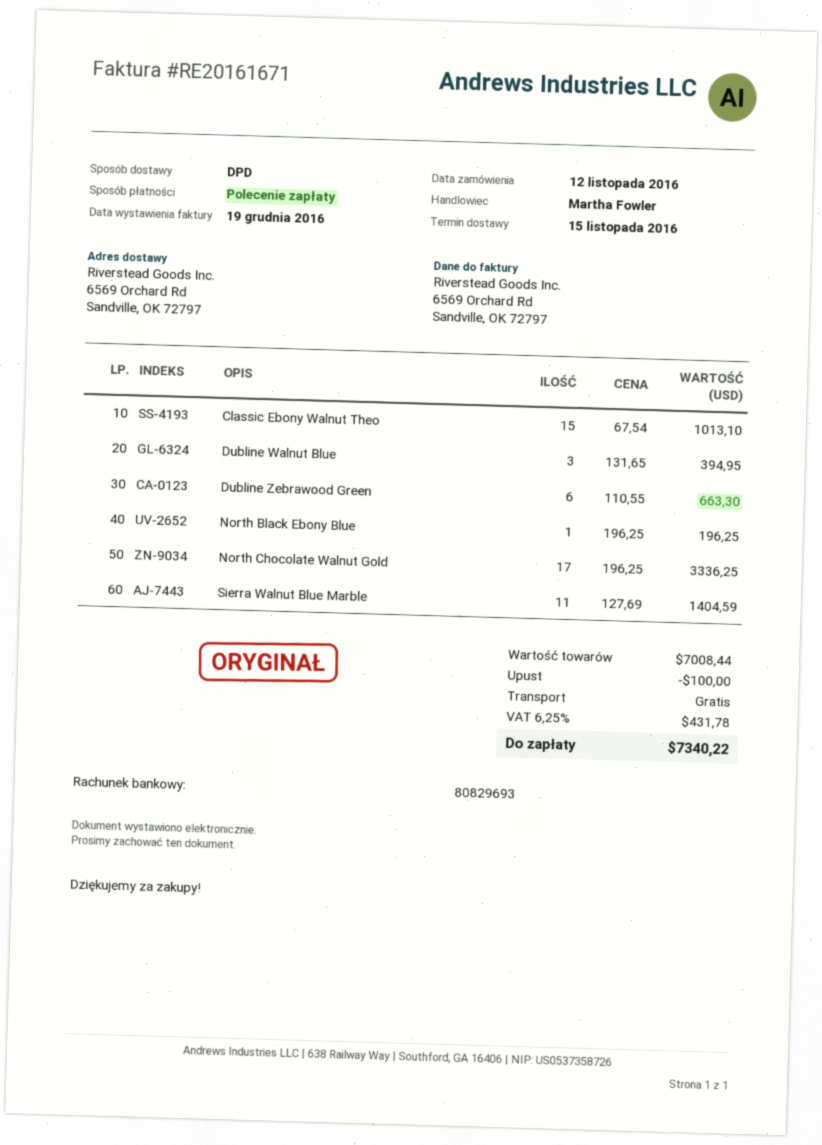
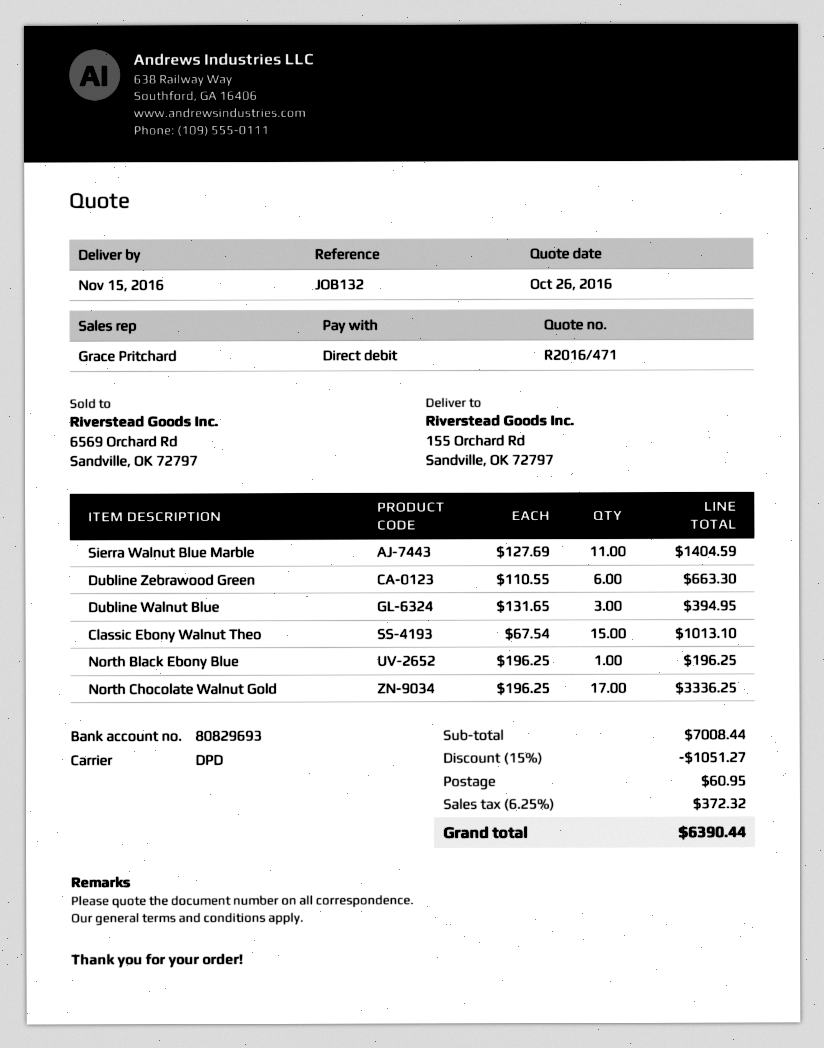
sales rep: Martha Fowler -> Grace Pritchard
ship to: 6569 Orchard Rd, Sandville, OK 72797 -> 155 Orchard Rd, Sandville, OK 72797
discount: 100.00 -> 1051.27
shipping: 0.00 -> 60.95
tax: 6.25% = 431.78 -> 6.25% = 372.32
total: 7340.22 -> 6390.44

